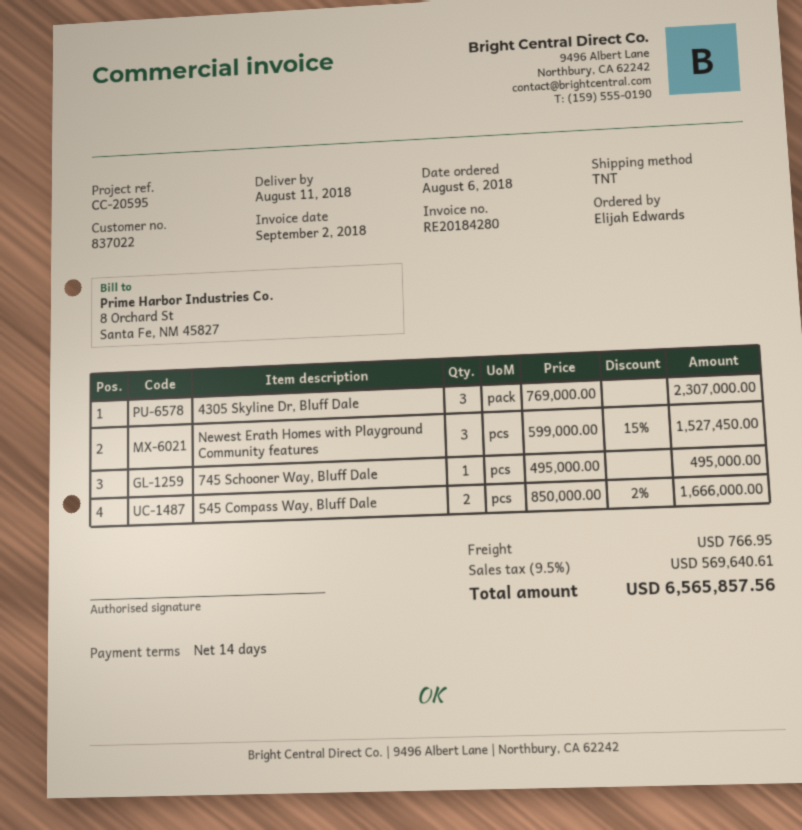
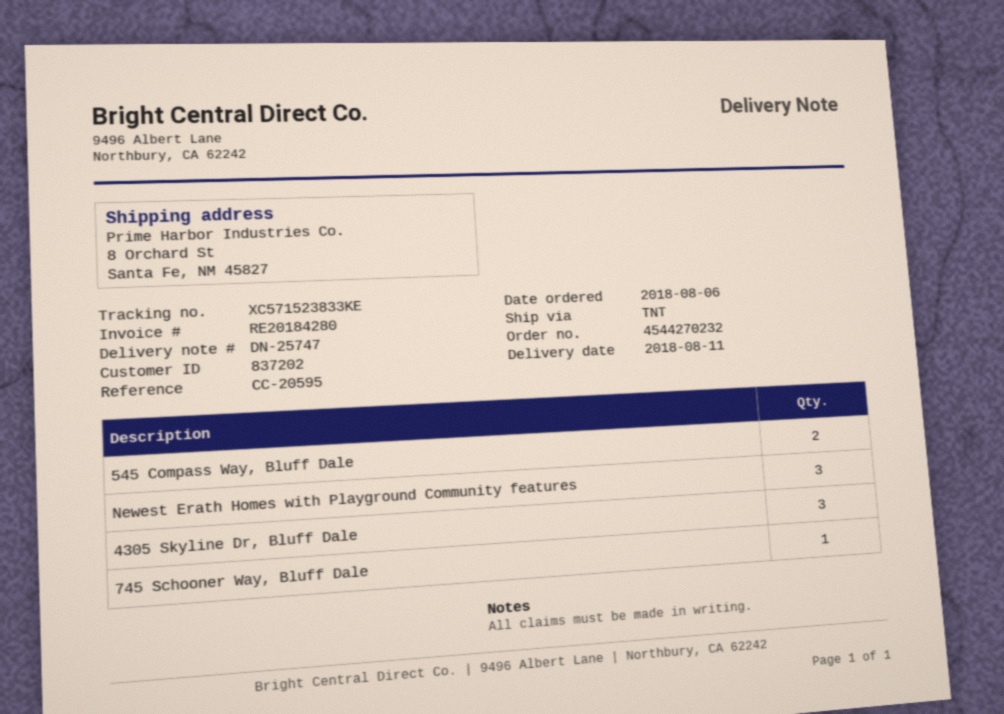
customer number: 837022 -> 837202

